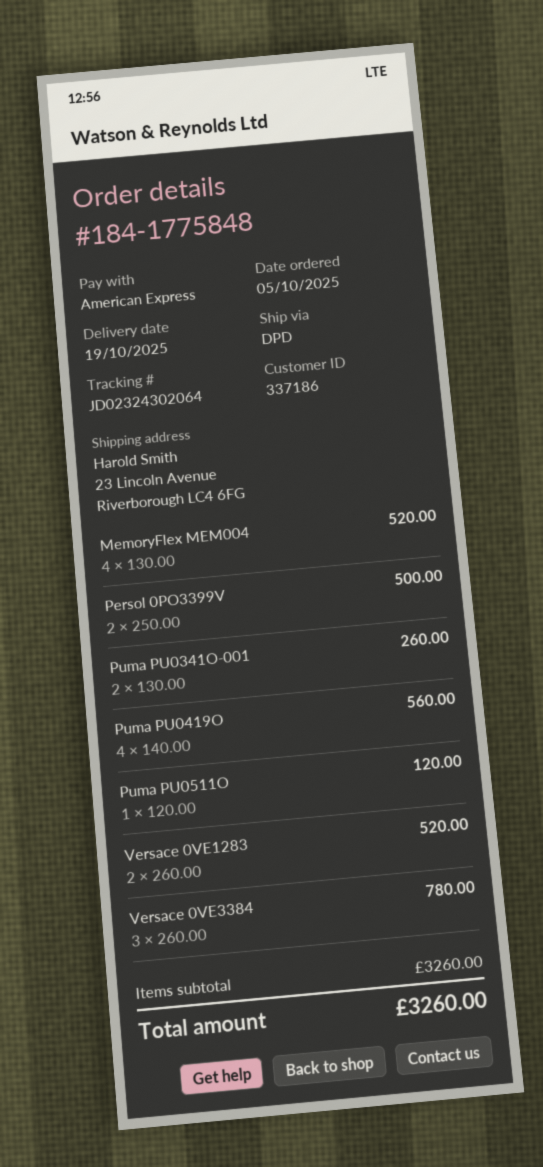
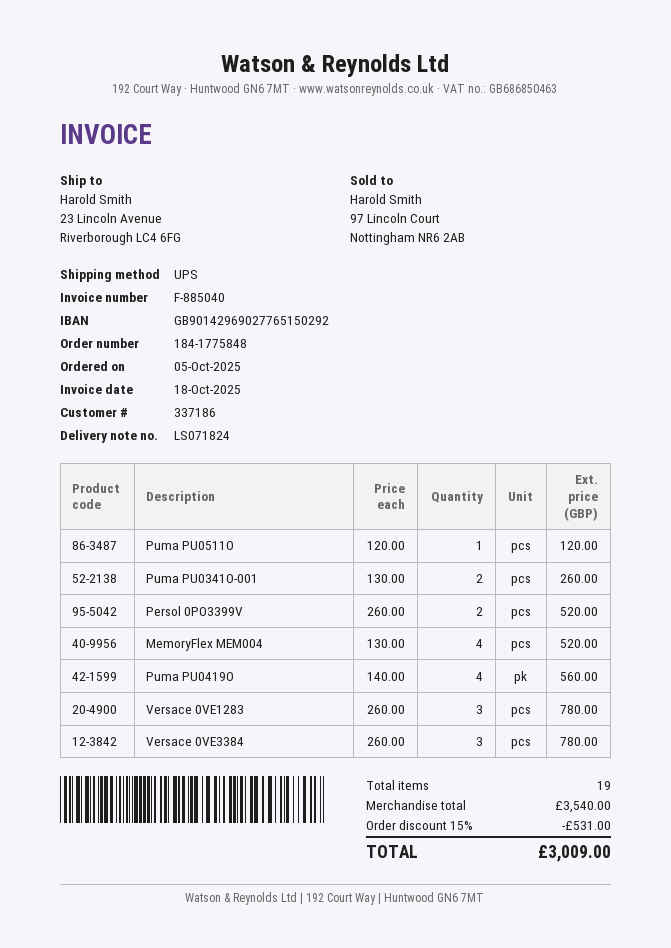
shipping method: DPD -> UPS
Persol 0PO3399V: 2 x 250.00 = 500.00 -> 2 x 260.00 = 520.00
Versace 0VE1283: 2 x 260.00 = 520.00 -> 3 x 260.00 = 780.00
subtotal: 3260.00 -> 3540.00
discount: none -> 15% = 531.00
total: 3260.00 -> 3009.00

